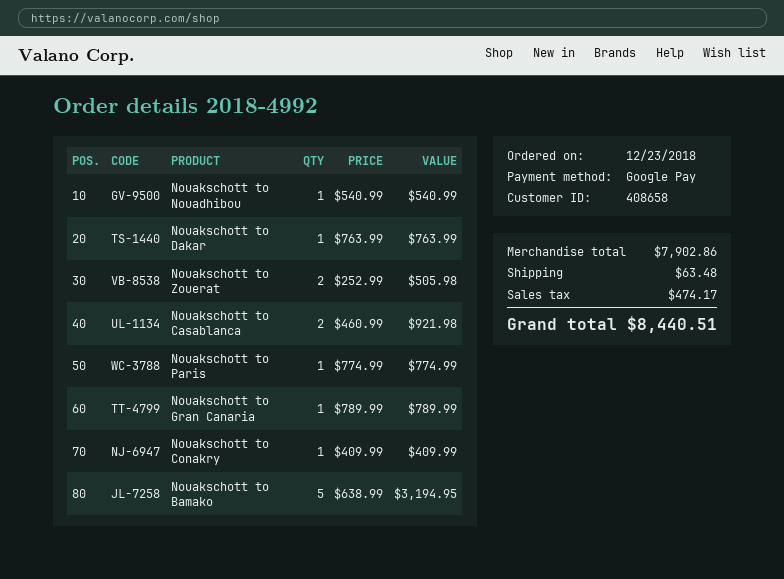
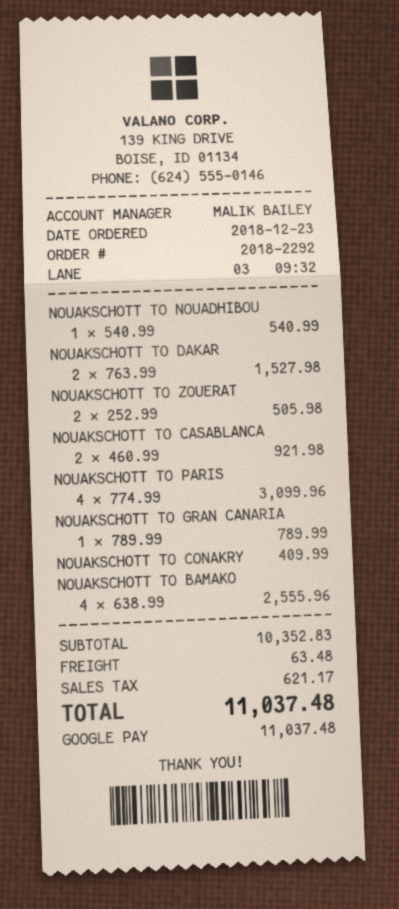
order number: 2018-4992 -> 2018-2292
Nouakschott to Dakar: 1 x 763.99 = 763.99 -> 2 x 763.99 = 1527.98
Nouakschott to Paris: 1 x 774.99 = 774.99 -> 4 x 774.99 = 3099.96
Nouakschott to Bamako: 5 x 638.99 = 3194.95 -> 4 x 638.99 = 2555.96
subtotal: 7902.86 -> 10352.83
tax: 474.17 -> 621.17
total: 8440.51 -> 11037.48

